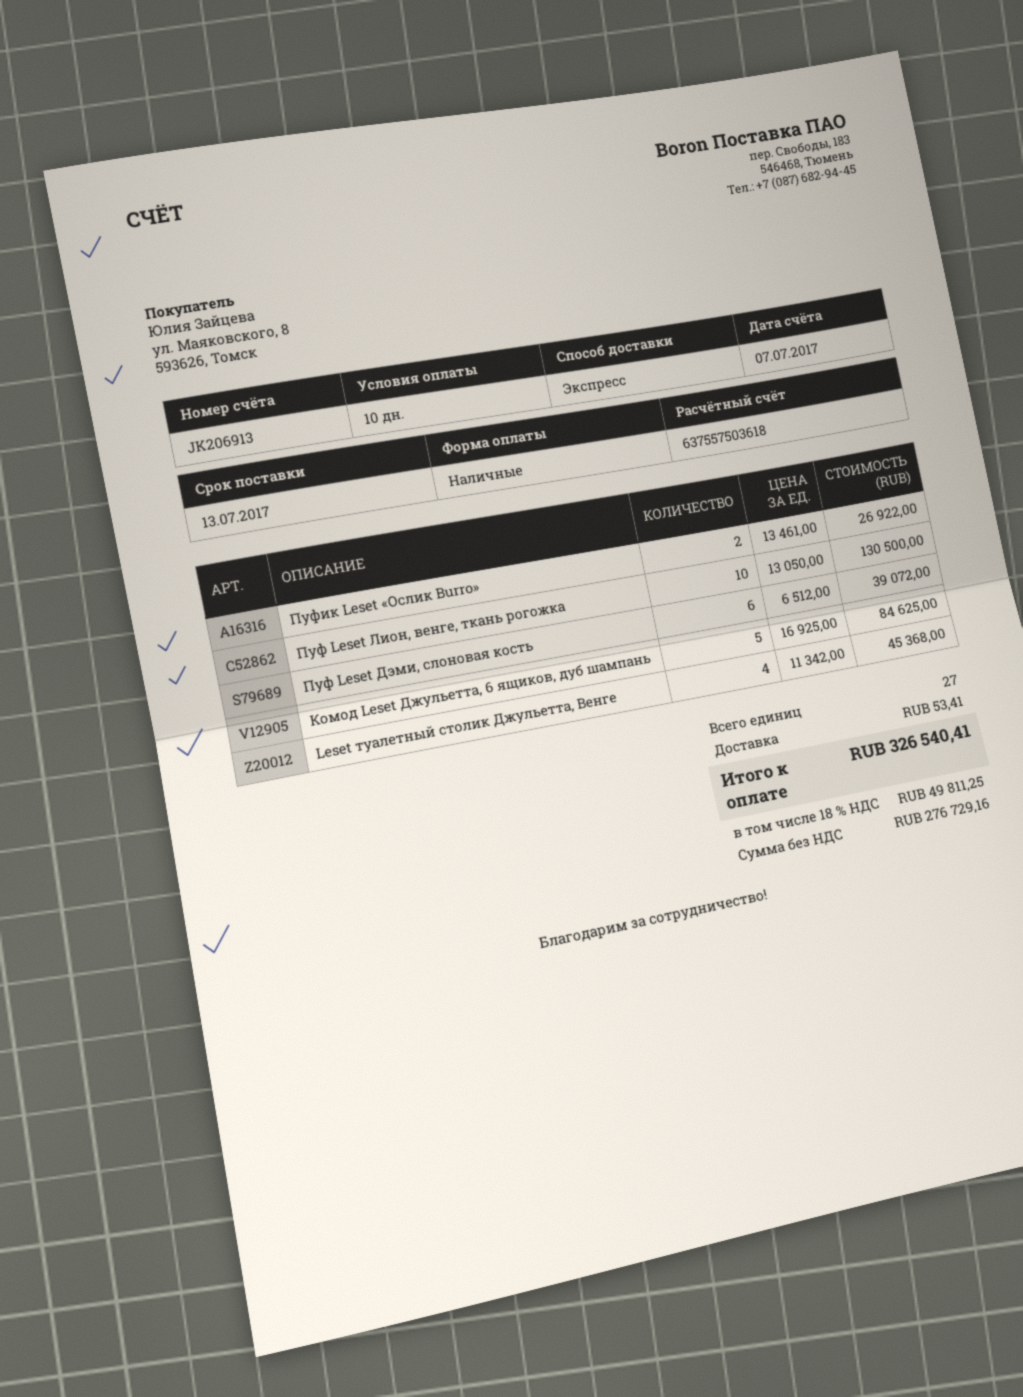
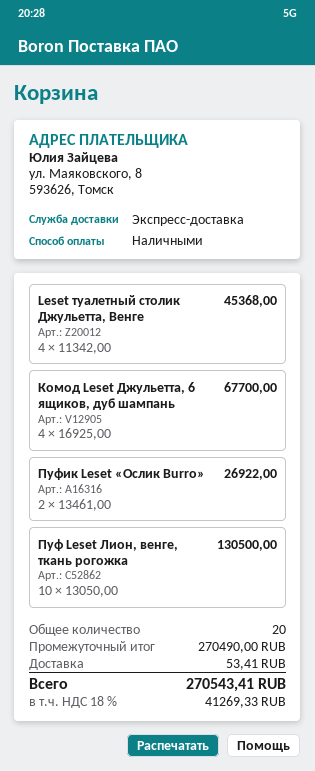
Пуф Leset Дэми, слоновая кость: 6 x 6512.00 = 39072.00 -> none
Комод Leset Джульетта, 6 ящиков, дуб шампань: 5 x 16925.00 = 84625.00 -> 4 x 16925.00 = 67700.00
total quantity: 27 -> 20
tax: 18% = 49811.25 -> 18% = 41269.33
total: 326540.41 -> 270543.41

